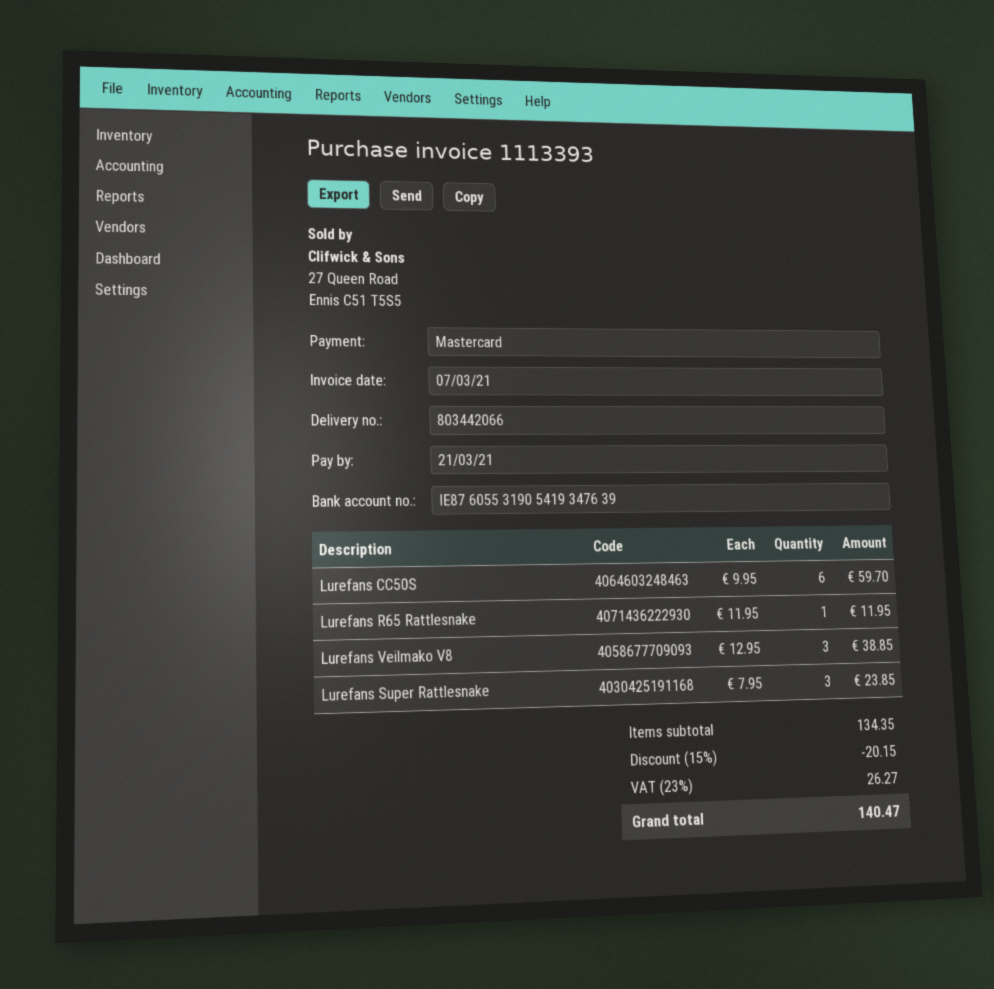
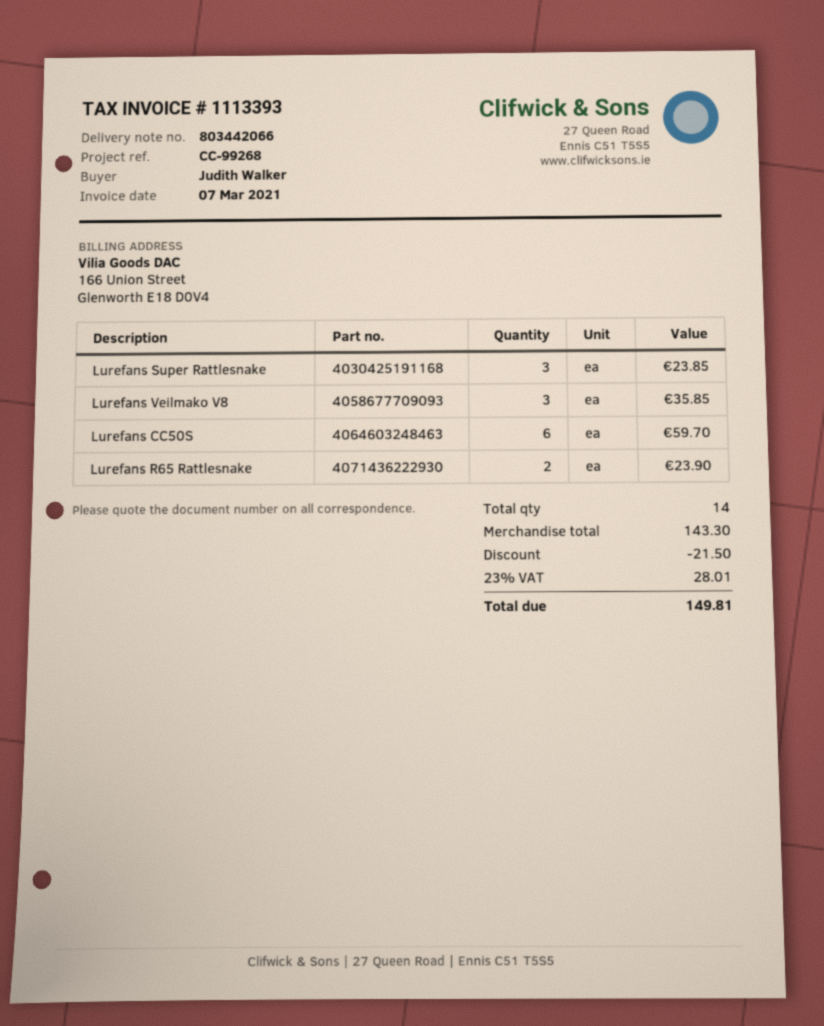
Lurefans R65 Rattlesnake: 1 for 11.95 -> 2 for 23.90
Lurefans Veilmako V8: 3 for 38.85 -> 3 for 35.85
subtotal: 134.35 -> 143.30
discount: 20.15 -> 21.50
tax: 23% = 26.27 -> 23% = 28.01
total: 140.47 -> 149.81

